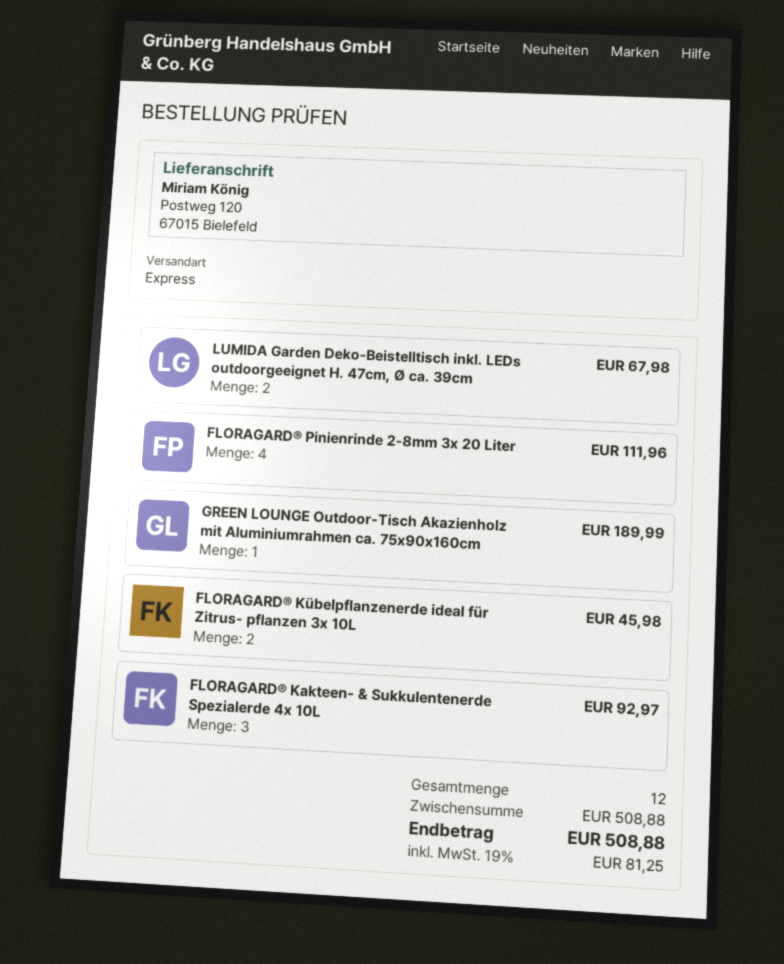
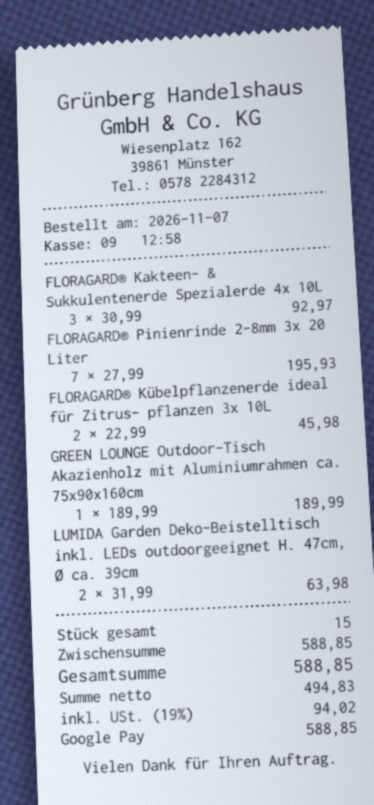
LUMIDA Garden Deko-Beistelltisch inkl. LEDs outdoorgeeignet H. 47cm, Ø ca. 39cm: 2 for 67.98 -> 2 for 63.98
FLORAGARD® Pinienrinde 2-8mm 3x 20 Liter: 4 for 111.96 -> 7 for 195.93
total quantity: 12 -> 15
subtotal: 508.88 -> 588.85
tax: 19% = 81.25 -> 19% = 94.02
total: 508.88 -> 588.85

